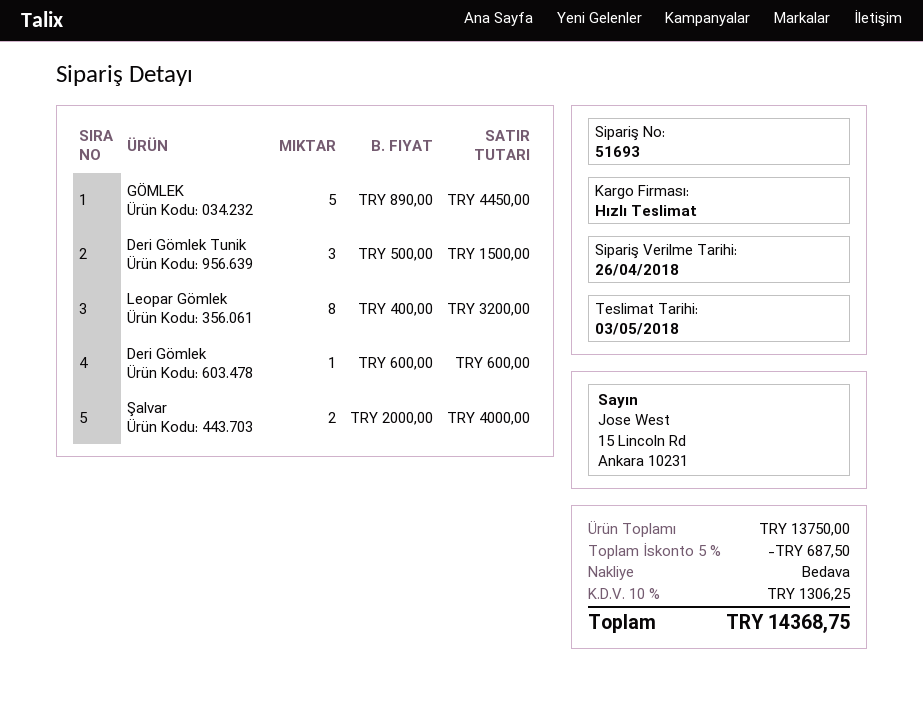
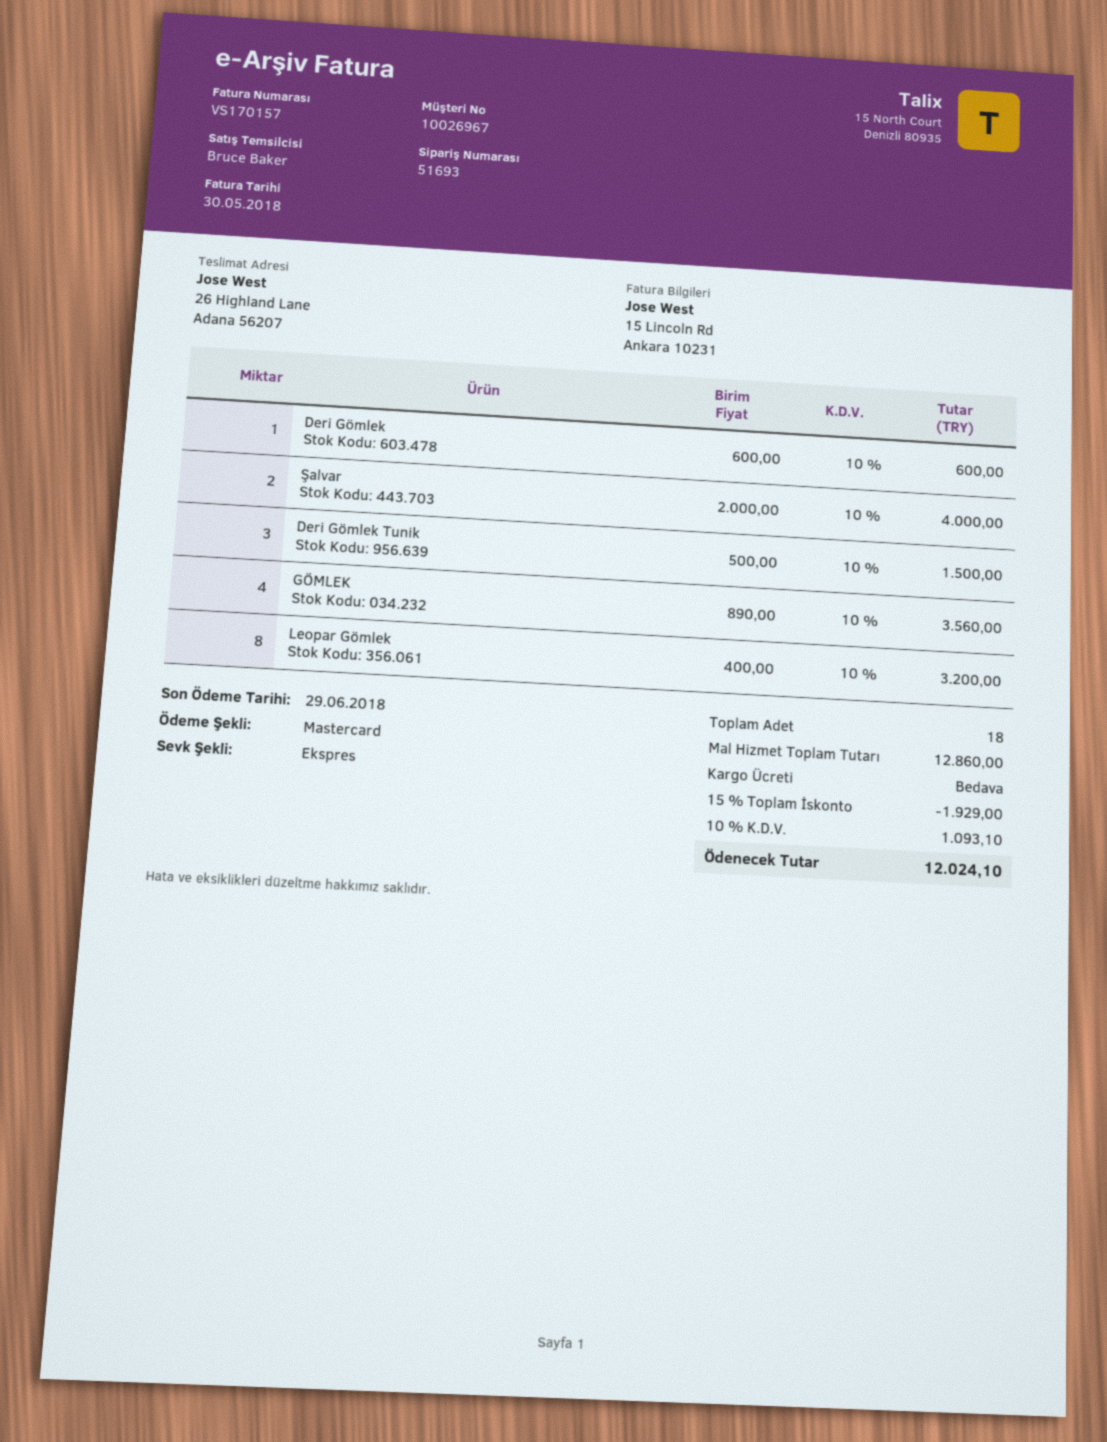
GÖMLEK: 5 x 890.00 = 4450.00 -> 4 x 890.00 = 3560.00
subtotal: 13750.00 -> 12860.00
discount: 5% = 687.50 -> 15% = 1929.00
tax: 10% = 1306.25 -> 10% = 1093.10
total: 14368.75 -> 12024.10

